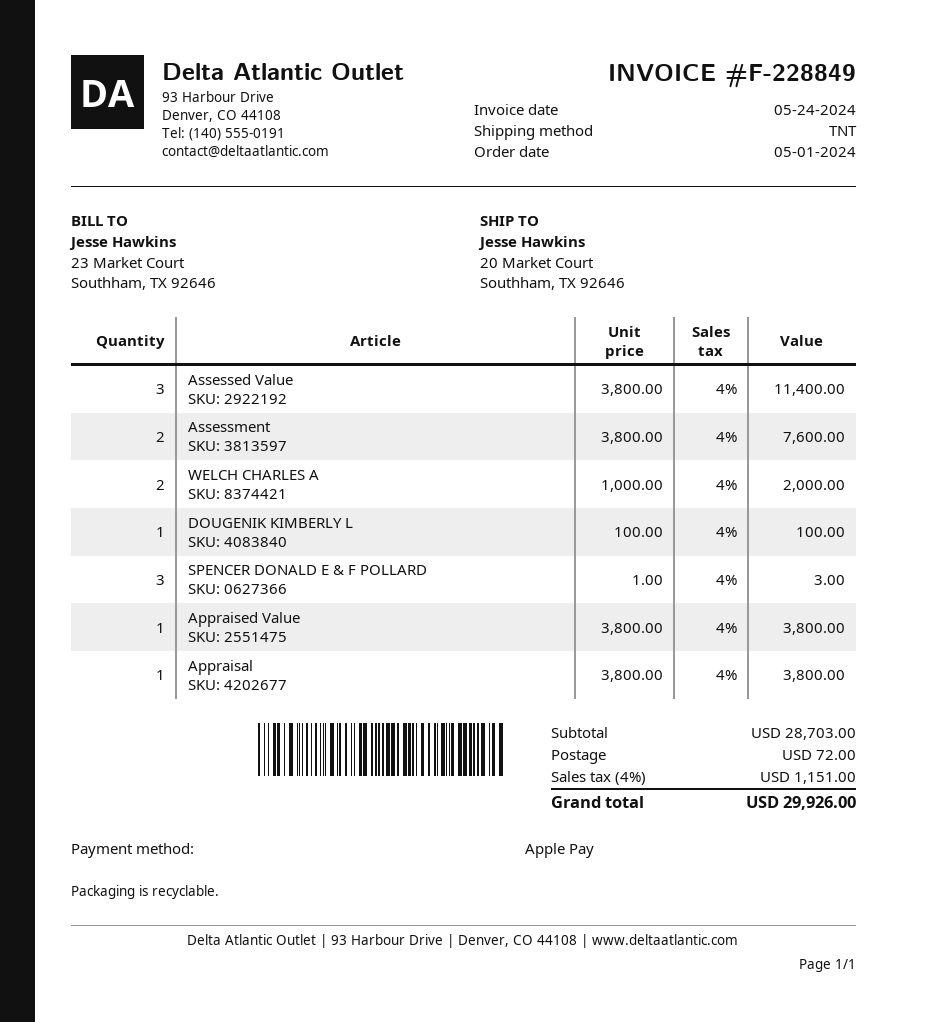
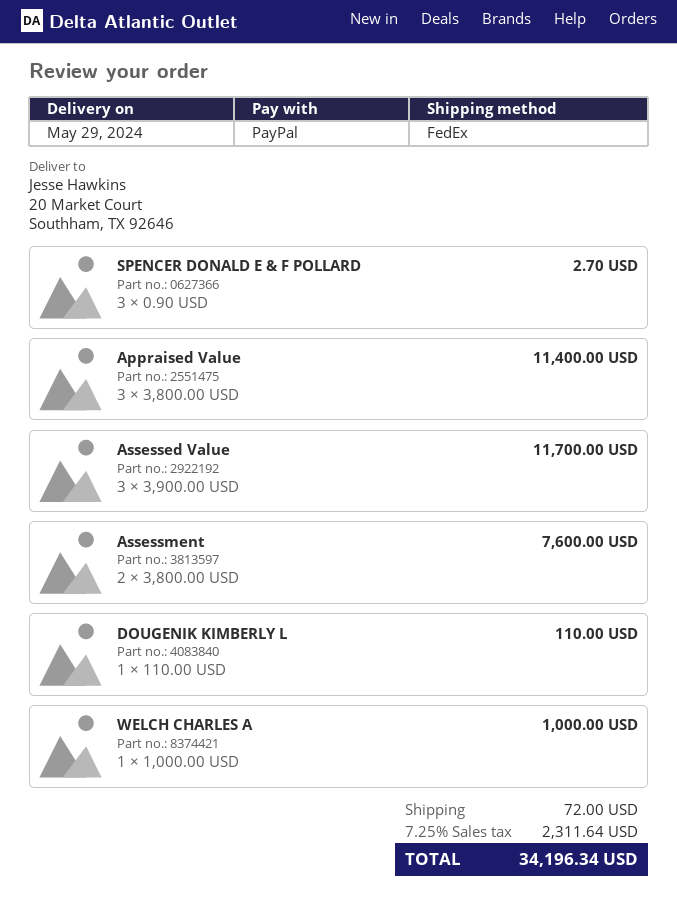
payment method: Apple Pay -> PayPal
shipping method: TNT -> FedEx
Assessed Value: 3 x 3800.00 = 11400.00 -> 3 x 3900.00 = 11700.00
WELCH CHARLES A: 2 x 1000.00 = 2000.00 -> 1 x 1000.00 = 1000.00
DOUGENIK KIMBERLY L: 1 x 100.00 = 100.00 -> 1 x 110.00 = 110.00
SPENCER DONALD E & F POLLARD: 3 x 1.00 = 3.00 -> 3 x 0.90 = 2.70
Appraised Value: 1 x 3800.00 = 3800.00 -> 3 x 3800.00 = 11400.00
Appraisal: 1 x 3800.00 = 3800.00 -> none
tax: 4% = 1151.00 -> 7.25% = 2311.64
total: 29926.00 -> 34196.34

